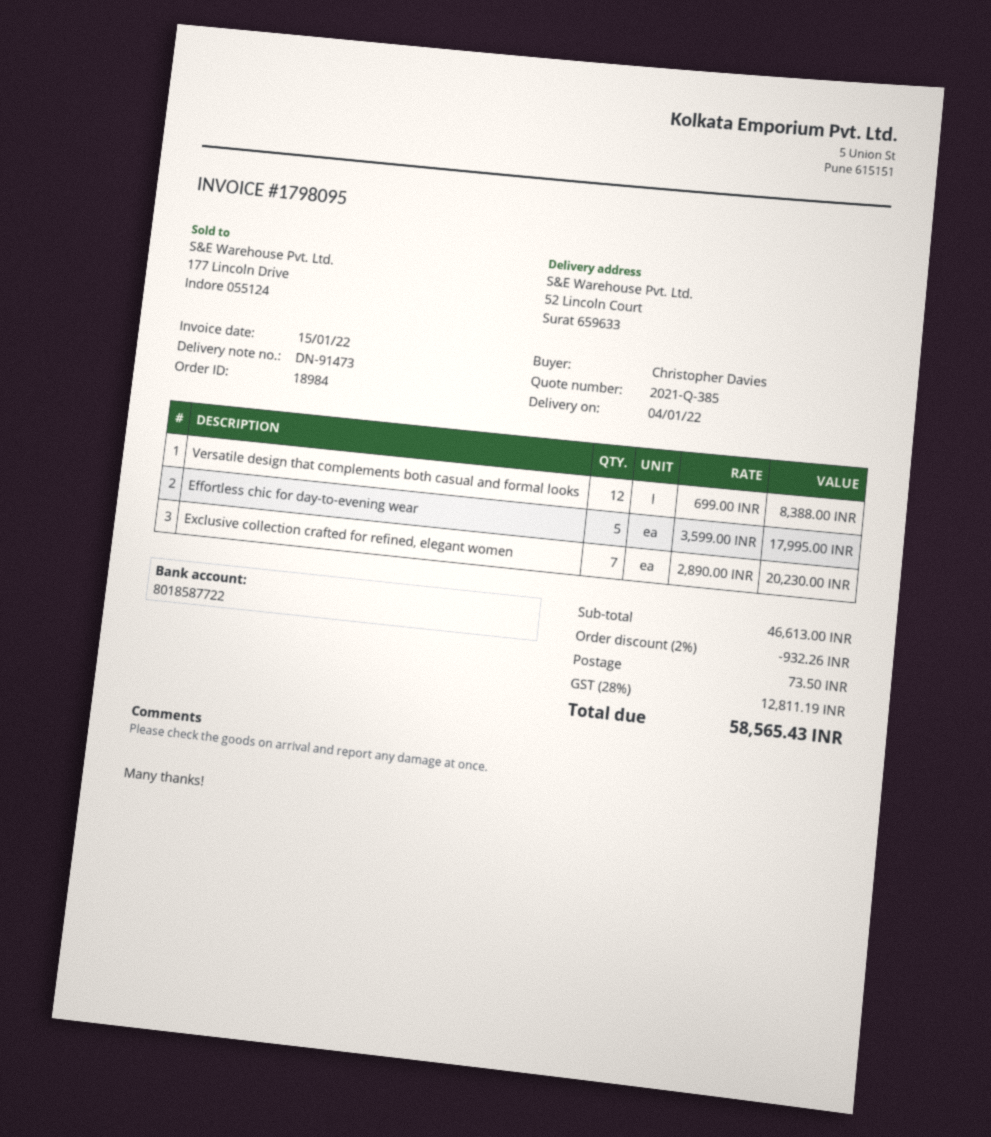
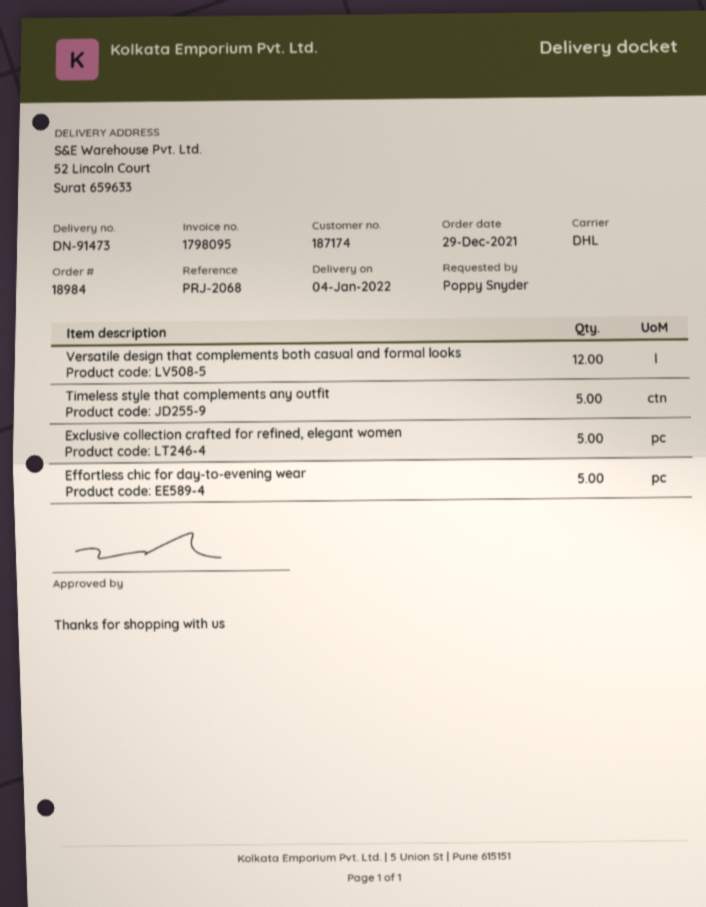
ordered by: Christopher Davies -> Poppy Snyder
Exclusive collection crafted for refined, elegant women: 7 -> 5
Timeless style that complements any outfit: none -> 5

